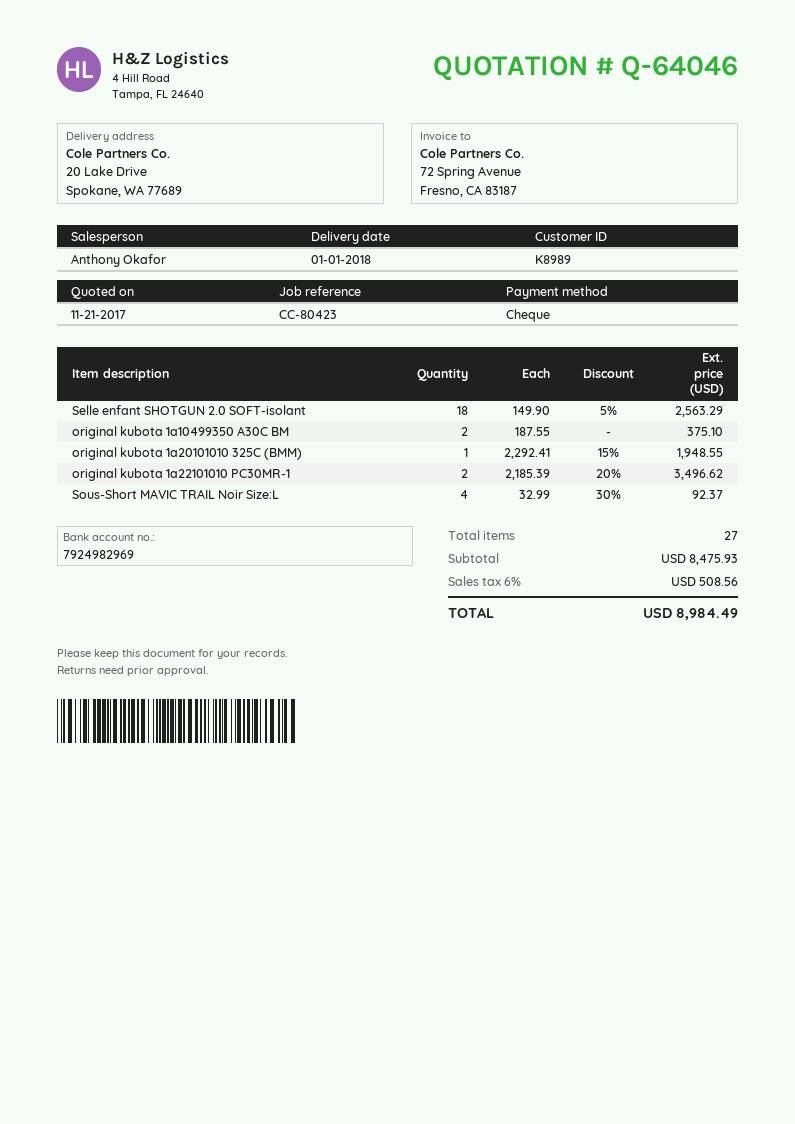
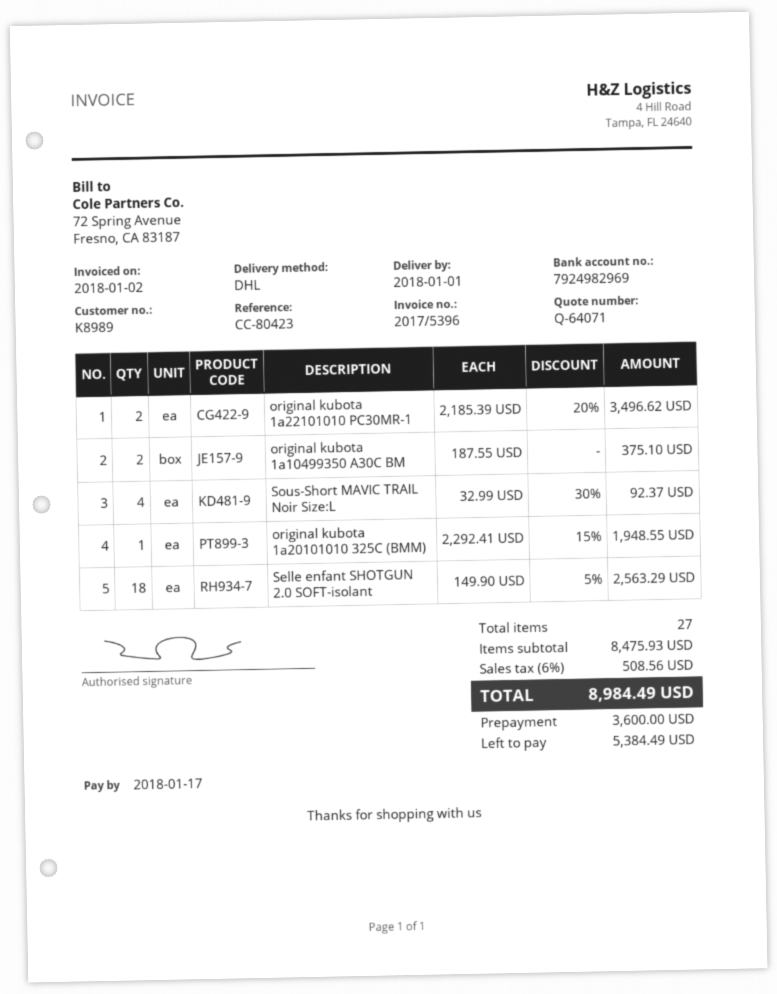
quote number: Q-64046 -> Q-64071

